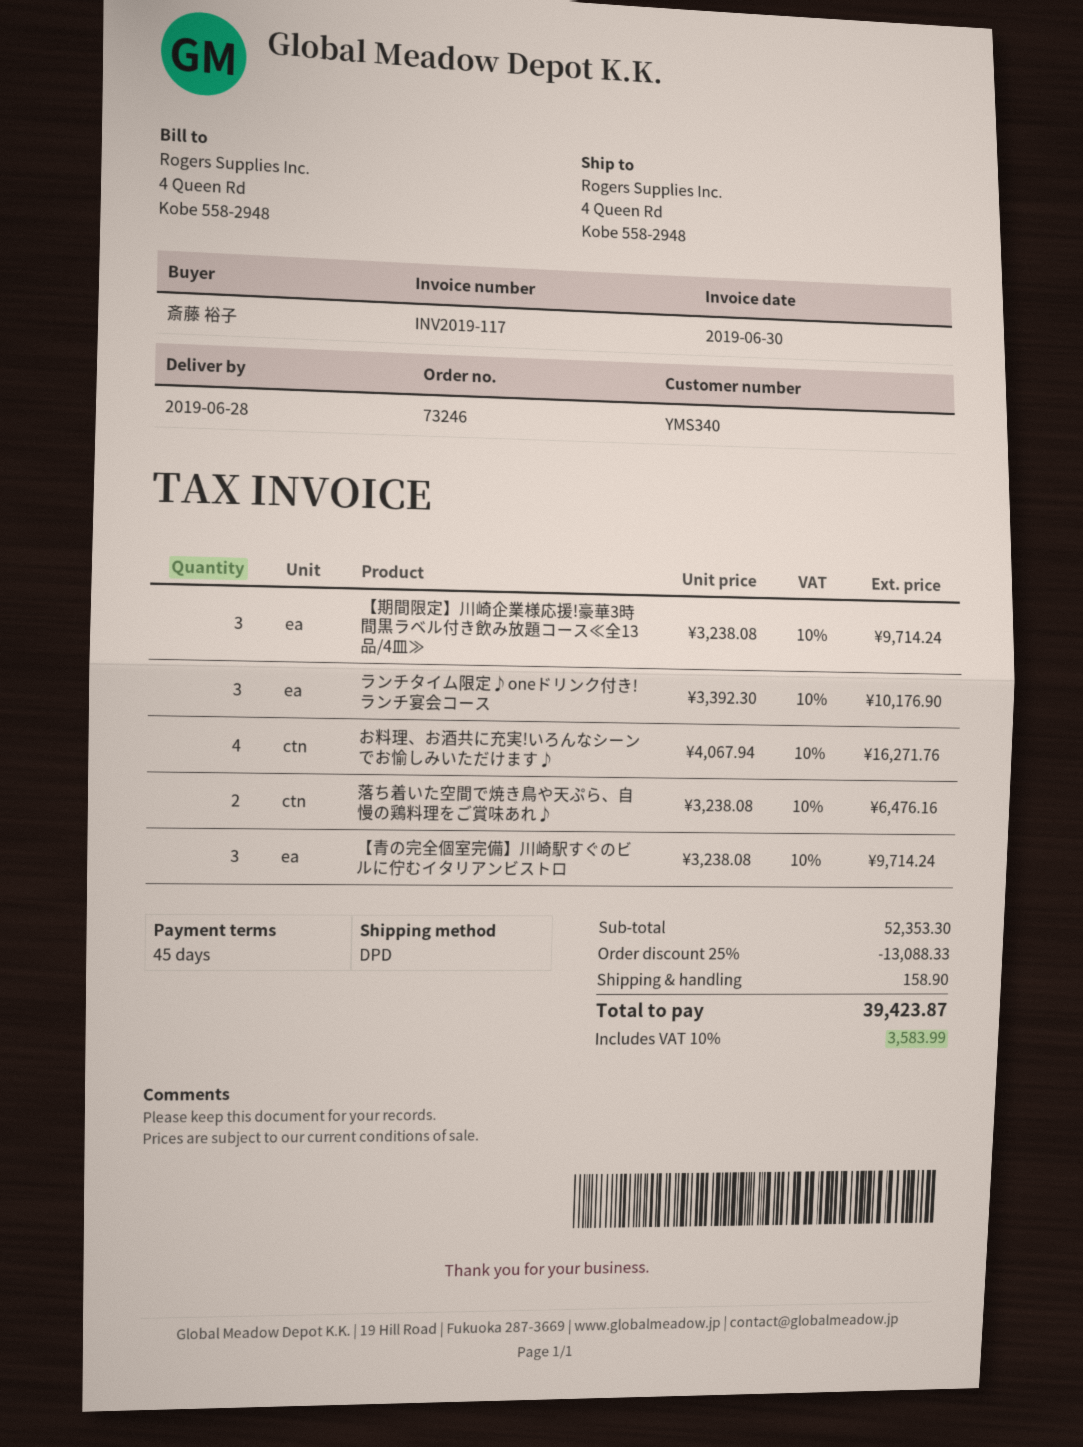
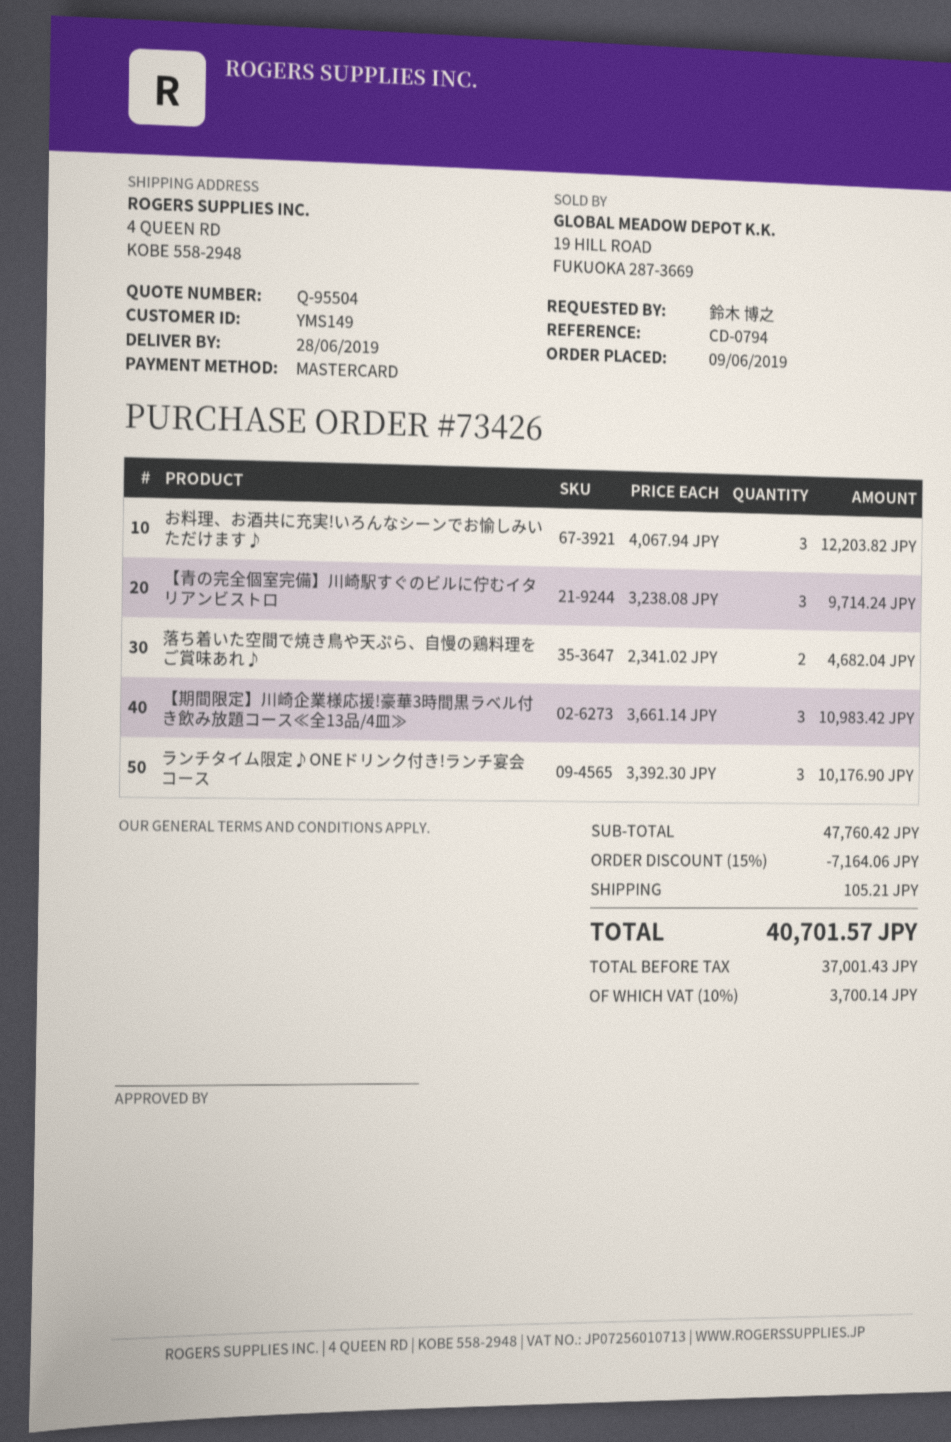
order number: 73246 -> 73426
customer number: YMS340 -> YMS149
ordered by: 斎藤 裕子 -> 鈴木 博之
【期間限定】川崎企業様応援!豪華3時間黒ラベル付き飲み放題コース≪全13品/4皿≫: 3 x 3238.08 = 9714.24 -> 3 x 3661.14 = 10983.42
お料理、お酒共に充実!いろんなシーンでお愉しみいただけます♪: 4 x 4067.94 = 16271.76 -> 3 x 4067.94 = 12203.82
落ち着いた空間で焼き鳥や天ぷら、自慢の鶏料理をご賞味あれ♪: 2 x 3238.08 = 6476.16 -> 2 x 2341.02 = 4682.04
subtotal: 52353.30 -> 47760.42
discount: 25% = 13088.33 -> 15% = 7164.06
shipping: 158.90 -> 105.21
tax: 10% = 3583.99 -> 10% = 3700.14
total: 39423.87 -> 40701.57

